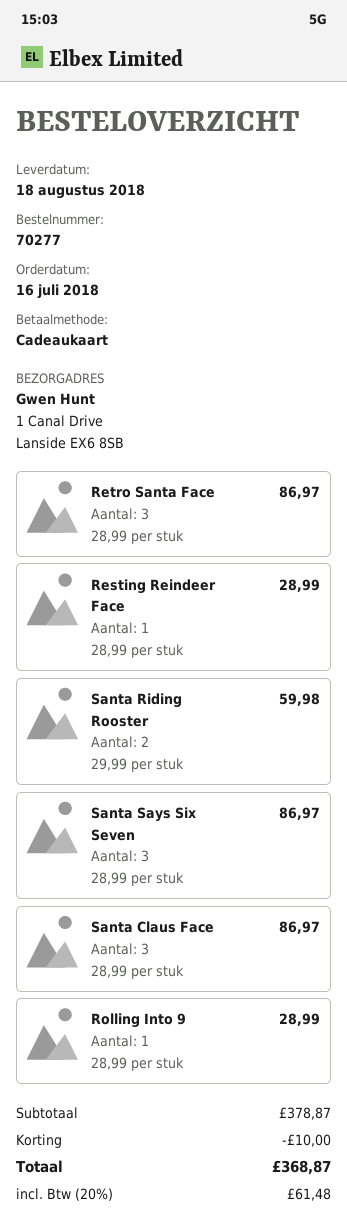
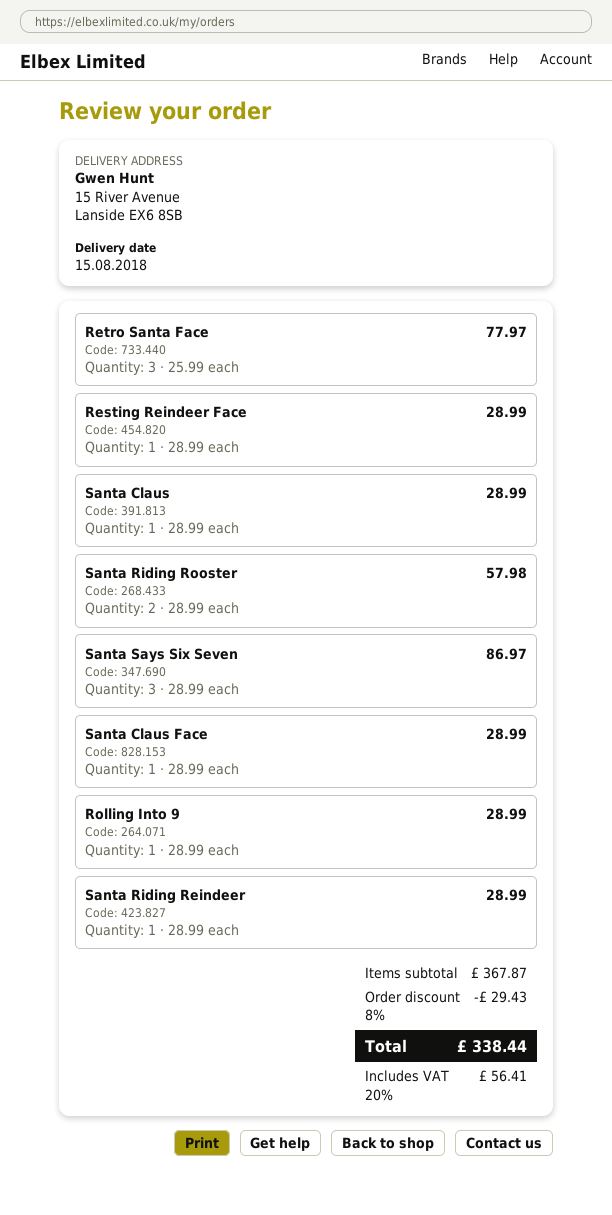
delivery date: 2018-08-18 -> 2018-08-15
ship to: 1 Canal Drive, Lanside EX6 8SB -> 15 River Avenue, Lanside EX6 8SB
Retro Santa Face: 3 x 28.99 = 86.97 -> 3 x 25.99 = 77.97
Santa Riding Rooster: 2 x 29.99 = 59.98 -> 2 x 28.99 = 57.98
Santa Claus Face: 3 x 28.99 = 86.97 -> 1 x 28.99 = 28.99
Santa Claus: none -> 1 x 28.99 = 28.99
Santa Riding Reindeer: none -> 1 x 28.99 = 28.99
subtotal: 378.87 -> 367.87
discount: 10.00 -> 29.43
tax: 20% = 61.48 -> 20% = 56.41
total: 368.87 -> 338.44

